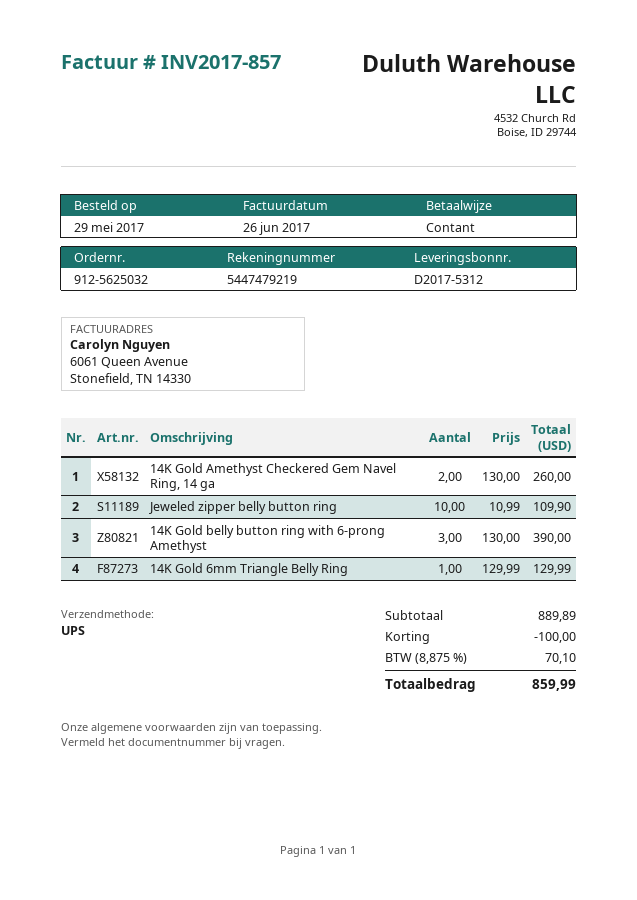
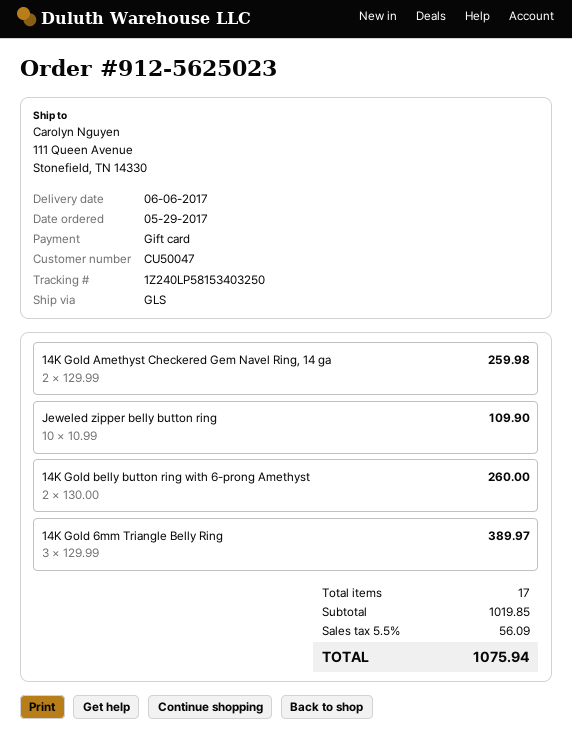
order number: 912-5625032 -> 912-5625023
payment method: cash -> gift card
shipping method: UPS -> GLS
14K Gold Amethyst Checkered Gem Navel Ring, 14 ga: 2 x 130.00 = 260.00 -> 2 x 129.99 = 259.98
14K Gold belly button ring with 6-prong Amethyst: 3 x 130.00 = 390.00 -> 2 x 130.00 = 260.00
14K Gold 6mm Triangle Belly Ring: 1 x 129.99 = 129.99 -> 3 x 129.99 = 389.97
subtotal: 889.89 -> 1019.85
discount: 100.00 -> none
tax: 8.875% = 70.10 -> 5.5% = 56.09
total: 859.99 -> 1075.94

